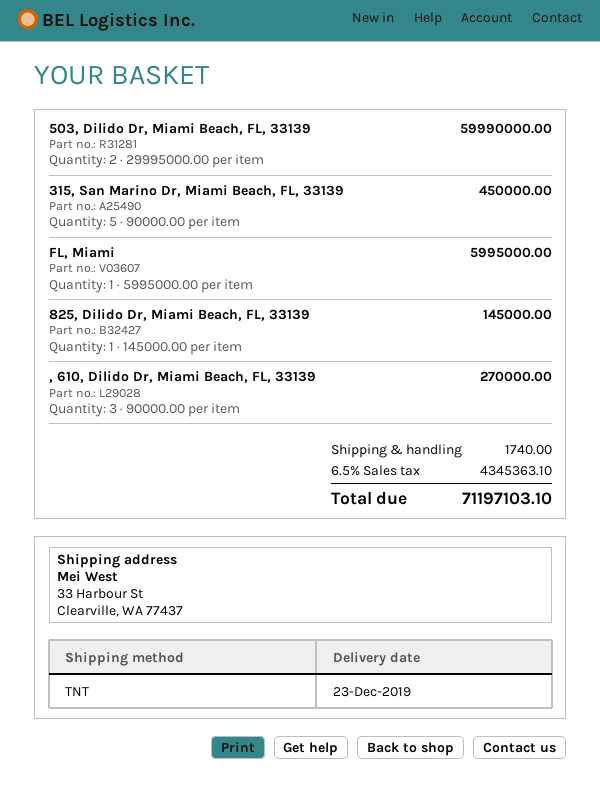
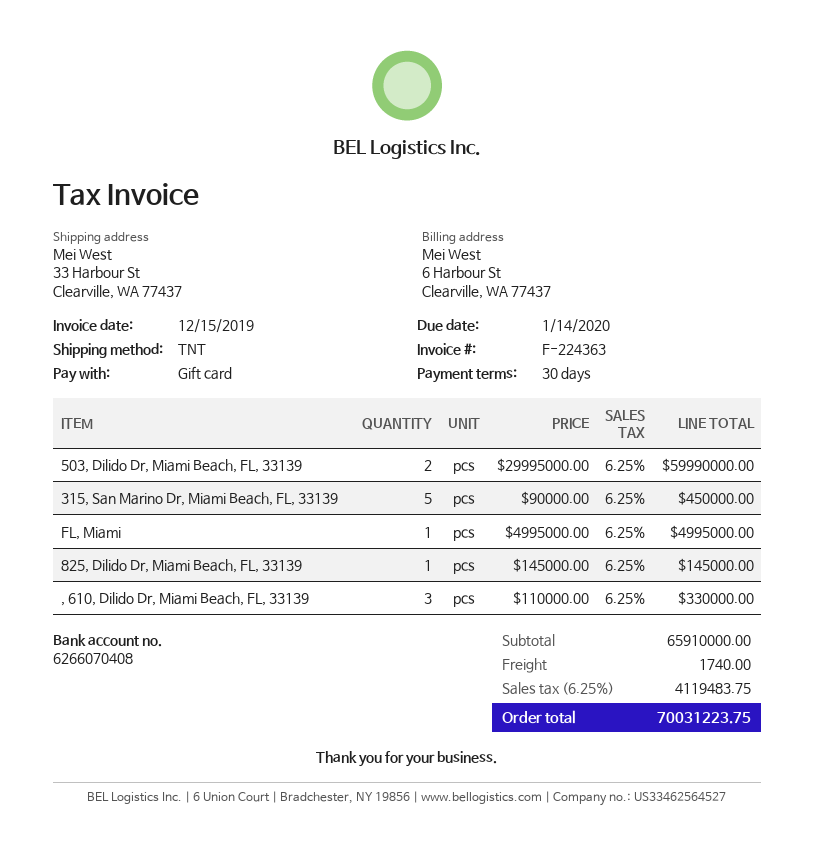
FL, Miami: 1 x 5995000.00 = 5995000.00 -> 1 x 4995000.00 = 4995000.00
, 610, Dilido Dr, Miami Beach, FL, 33139: 3 x 90000.00 = 270000.00 -> 3 x 110000.00 = 330000.00
tax: 6.5% = 4345363.10 -> 6.25% = 4119483.75
total: 71197103.10 -> 70031223.75

